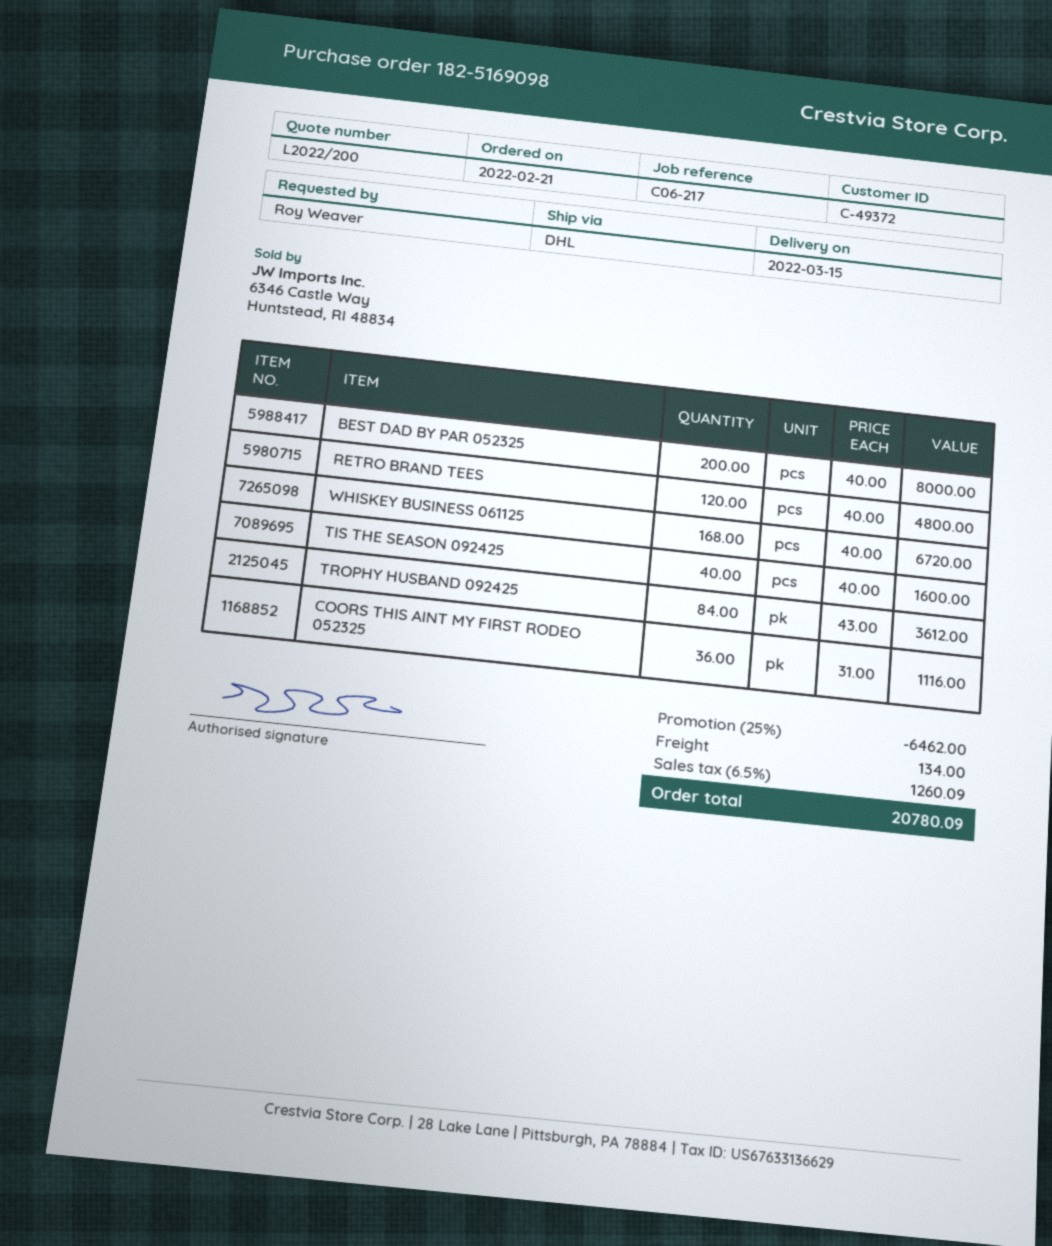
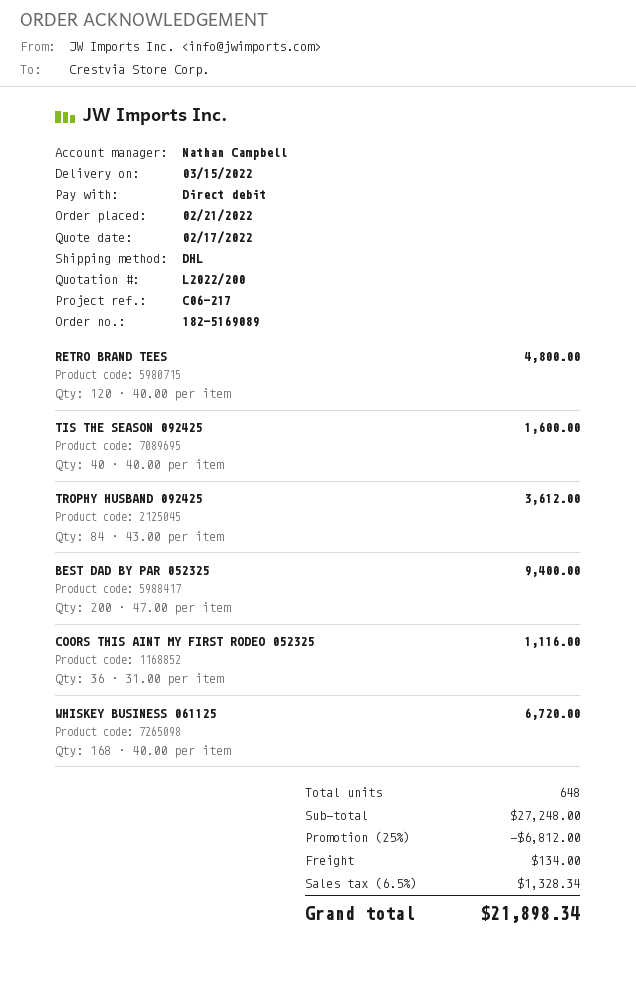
order number: 182-5169098 -> 182-5169089
BEST DAD BY PAR 052325: 200 x 40.00 = 8000.00 -> 200 x 47.00 = 9400.00
discount: 25% = 6462.00 -> 25% = 6812.00
tax: 6.5% = 1260.09 -> 6.5% = 1328.34
total: 20780.09 -> 21898.34

